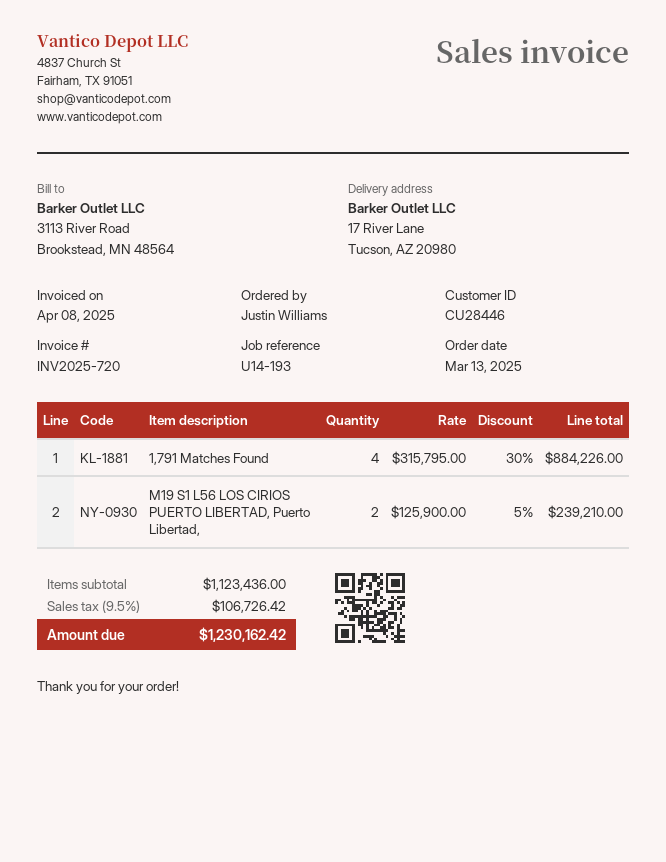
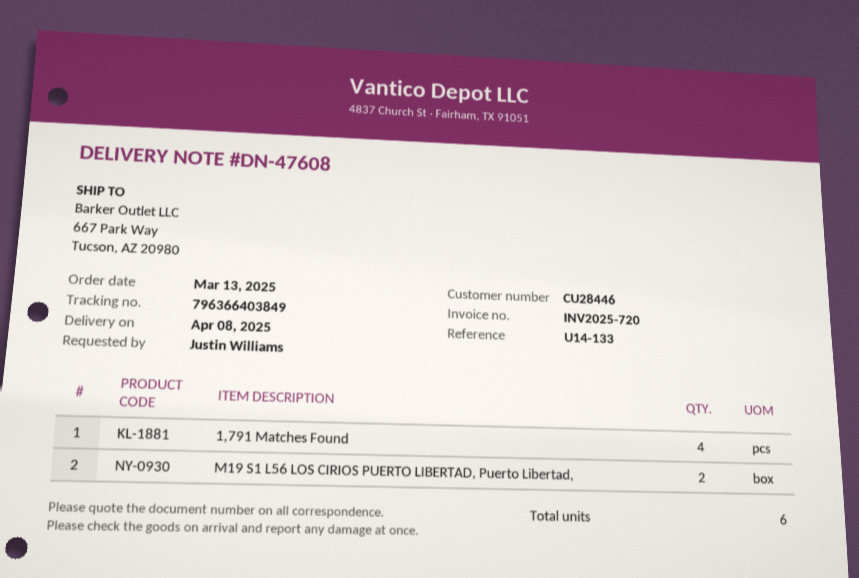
reference: U14-193 -> U14-133
ship to: 17 River Lane, Tucson, AZ 20980 -> 667 Park Way, Tucson, AZ 20980

